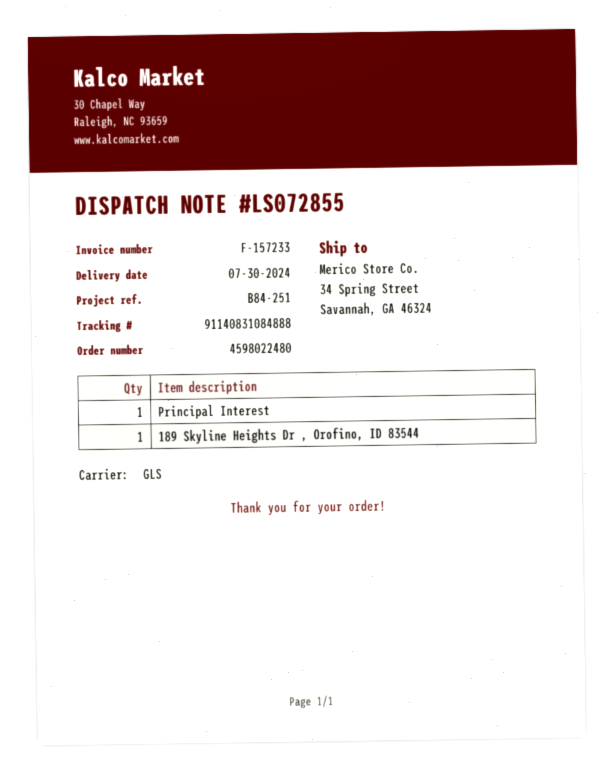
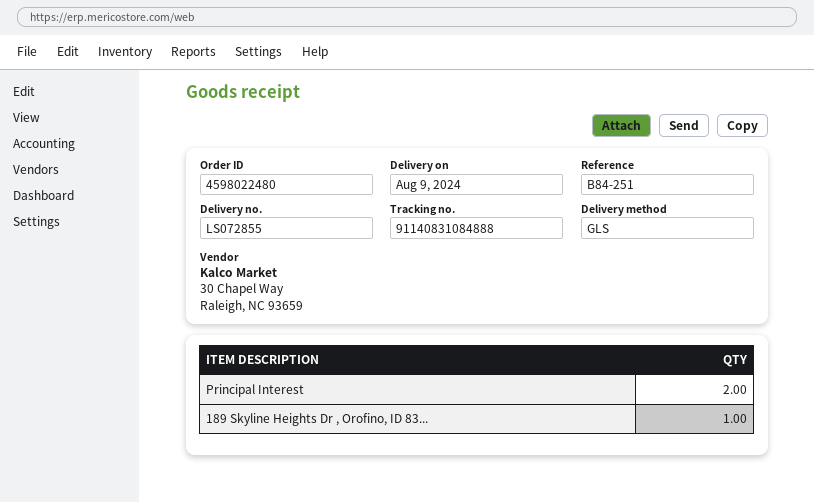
delivery date: 2024-07-30 -> 2024-08-09
Principal Interest: 1 -> 2

